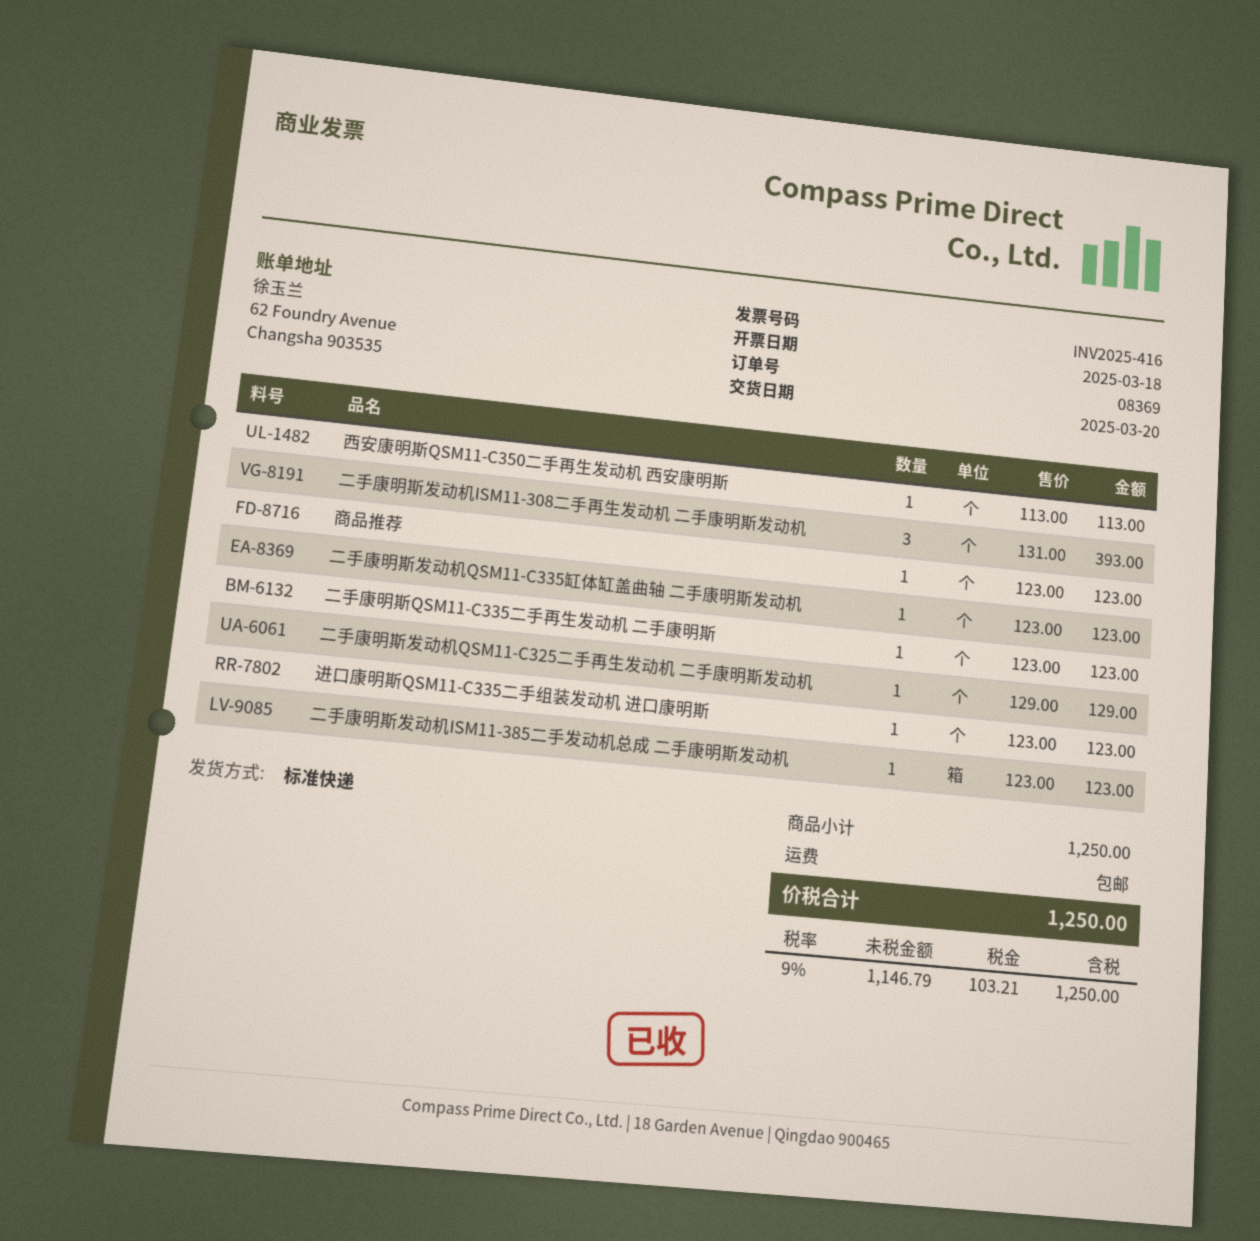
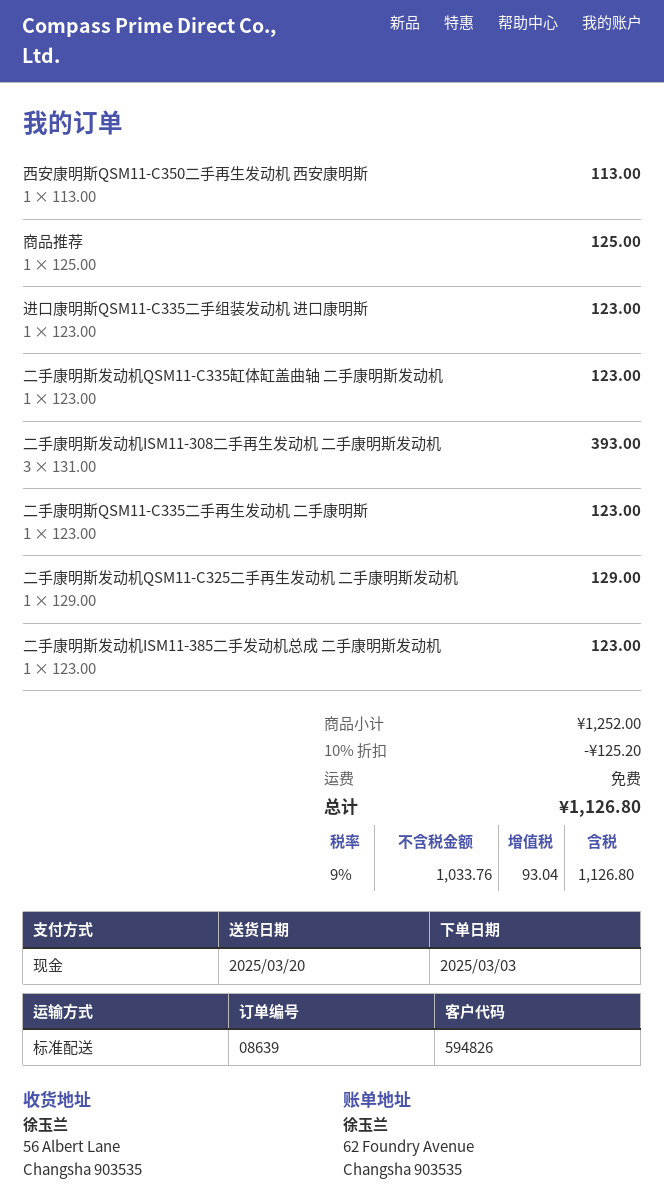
order number: 08369 -> 08639
商品推荐: 1 x 123.00 = 123.00 -> 1 x 125.00 = 125.00
subtotal: 1250.00 -> 1252.00
discount: none -> 10% = 125.20
net: 1146.79 -> 1033.76
tax: 9% = 103.21 -> 9% = 93.04
total: 1250.00 -> 1126.80

